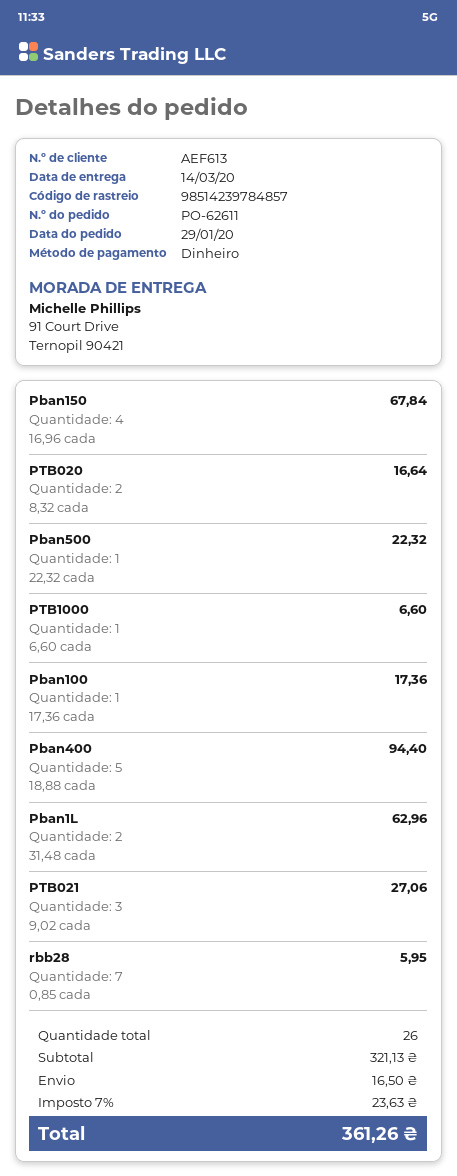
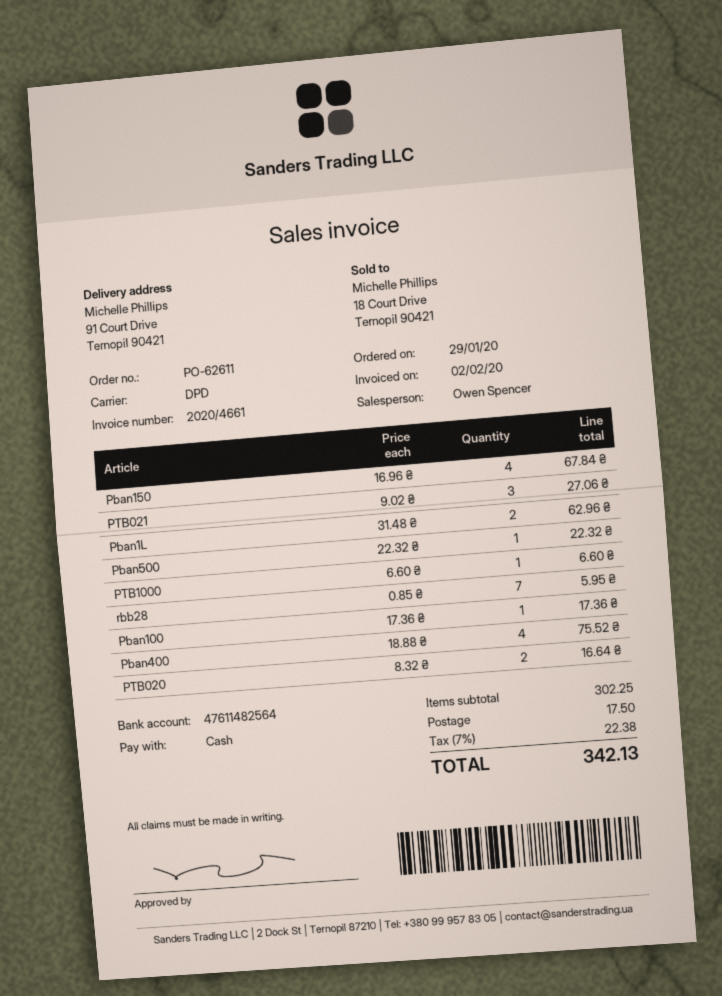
Pban400: 5 x 18.88 = 94.40 -> 4 x 18.88 = 75.52
subtotal: 321.13 -> 302.25
shipping: 16.50 -> 17.50
tax: 7% = 23.63 -> 7% = 22.38
total: 361.26 -> 342.13

